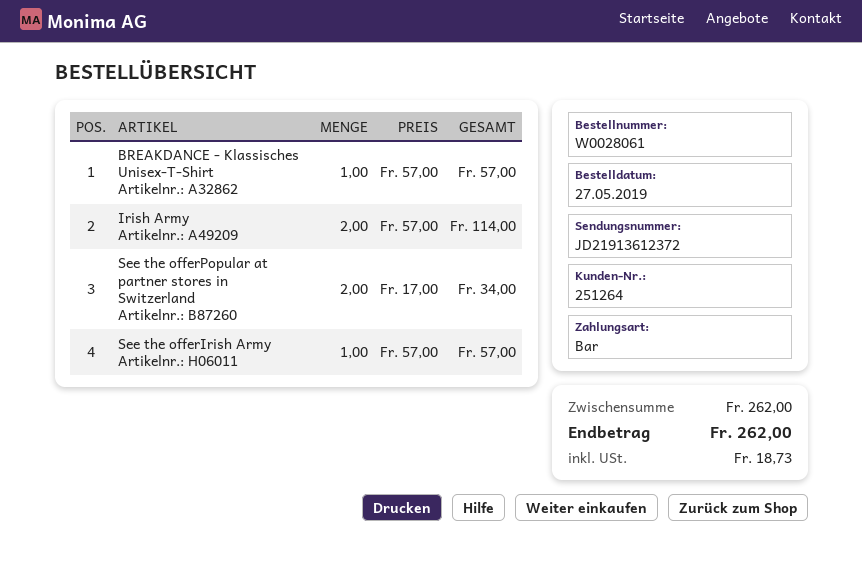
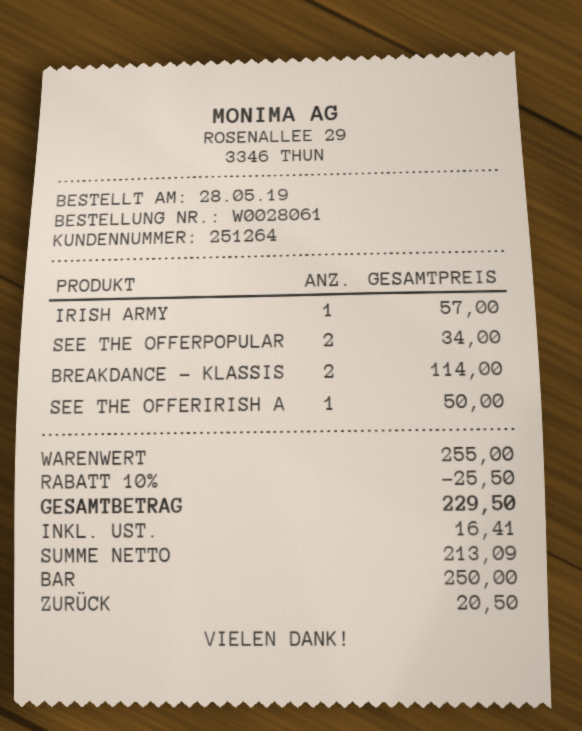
order date: 2019-05-27 -> 2019-05-28
BREAKDANCE - Klassisches Unisex-T-Shirt: 1 for 57.00 -> 2 for 114.00
Irish Army: 2 for 114.00 -> 1 for 57.00
See the offerIrish Army: 1 for 57.00 -> 1 for 50.00
subtotal: 262.00 -> 255.00
discount: none -> 10% = 25.50
tax: 18.73 -> 16.41
total: 262.00 -> 229.50

